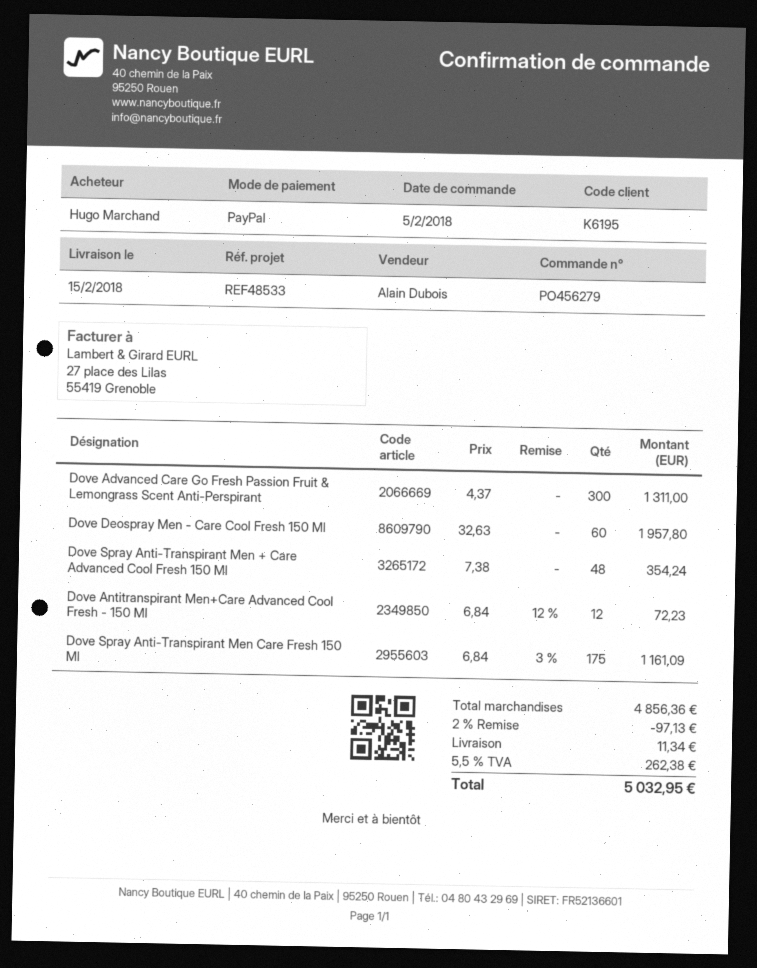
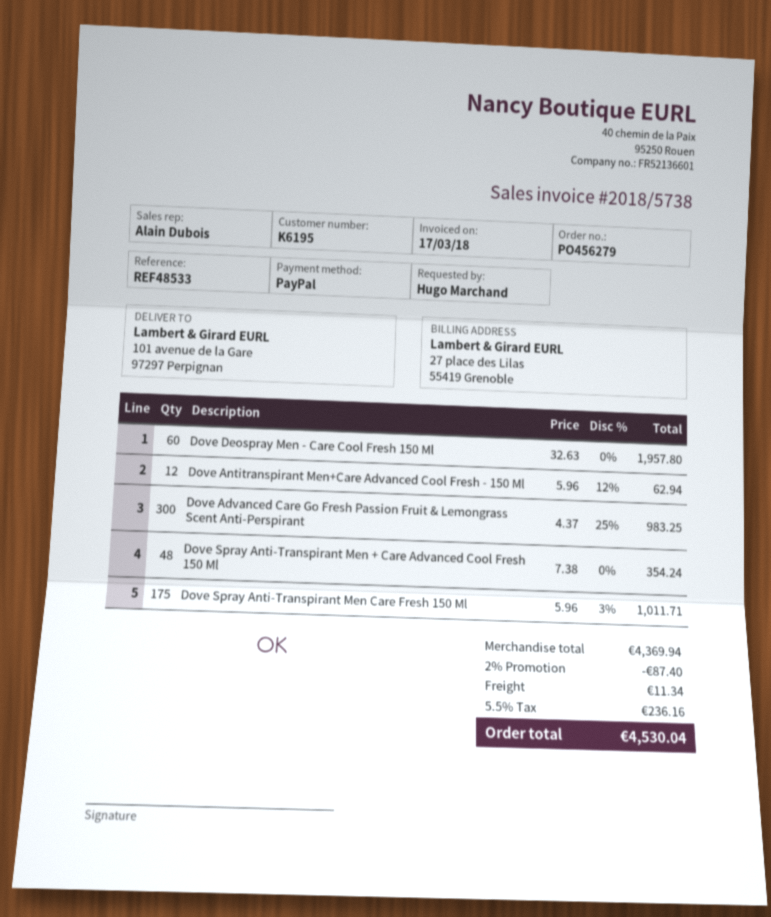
Dove Advanced Care Go Fresh Passion Fruit & Lemongrass Scent Anti-Perspirant: 300 x 4.37 = 1311.00 -> 300 x 4.37 - 25% = 983.25
Dove Antitranspirant Men+Care Advanced Cool Fresh - 150 Ml: 12 x 6.84 - 12% = 72.23 -> 12 x 5.96 - 12% = 62.94
Dove Spray Anti-Transpirant Men Care Fresh 150 Ml: 175 x 6.84 - 3% = 1161.09 -> 175 x 5.96 - 3% = 1011.71
subtotal: 4856.36 -> 4369.94
discount: 2% = 97.13 -> 2% = 87.40
tax: 5.5% = 262.38 -> 5.5% = 236.16
total: 5032.95 -> 4530.04

